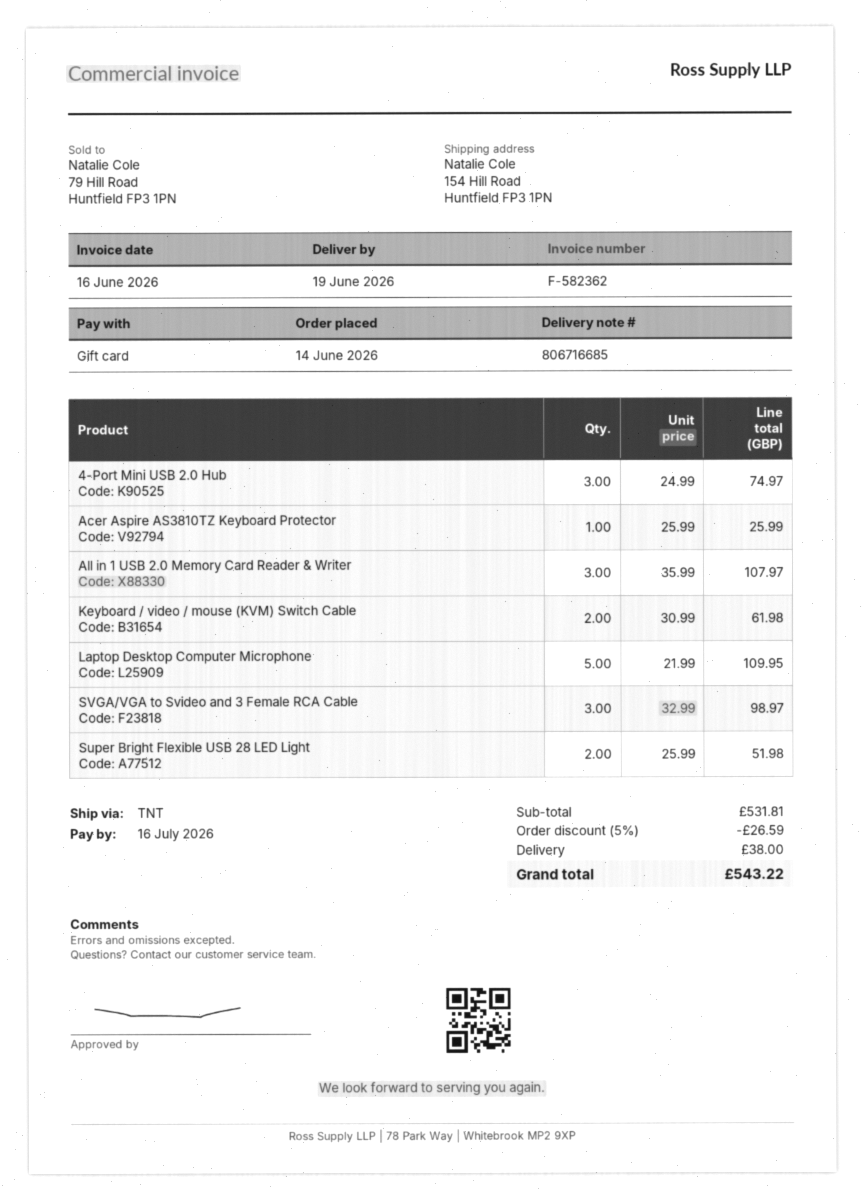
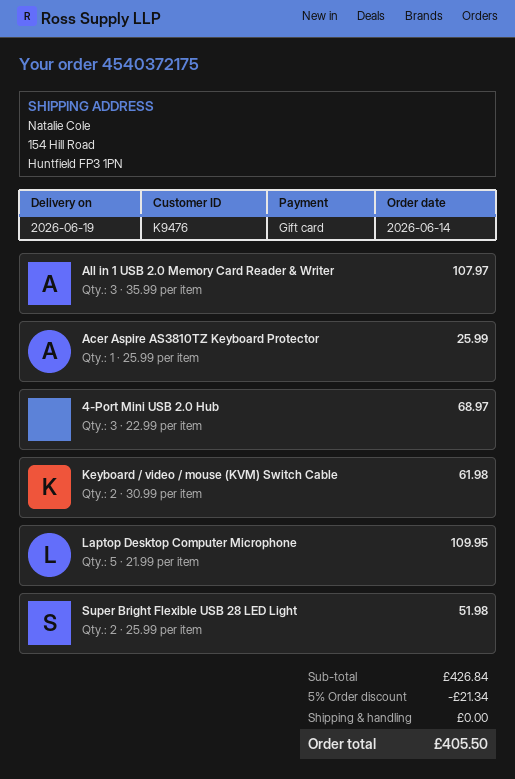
4-Port Mini USB 2.0 Hub: 3 x 24.99 = 74.97 -> 3 x 22.99 = 68.97
SVGA/VGA to Svideo and 3 Female RCA Cable: 3 x 32.99 = 98.97 -> none
subtotal: 531.81 -> 426.84
discount: 5% = 26.59 -> 5% = 21.34
shipping: 38.00 -> 0.00
total: 543.22 -> 405.50

